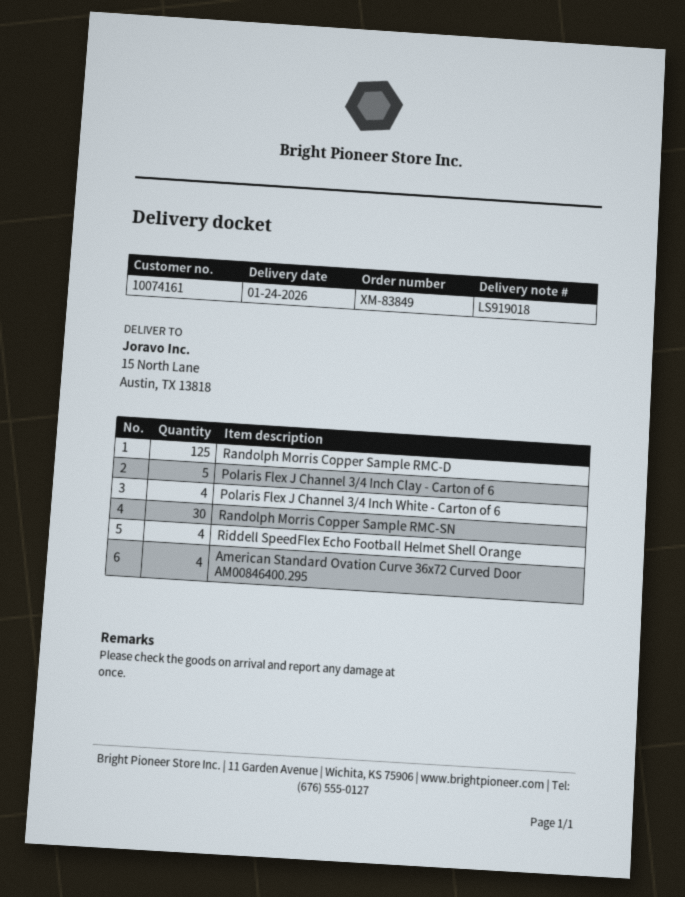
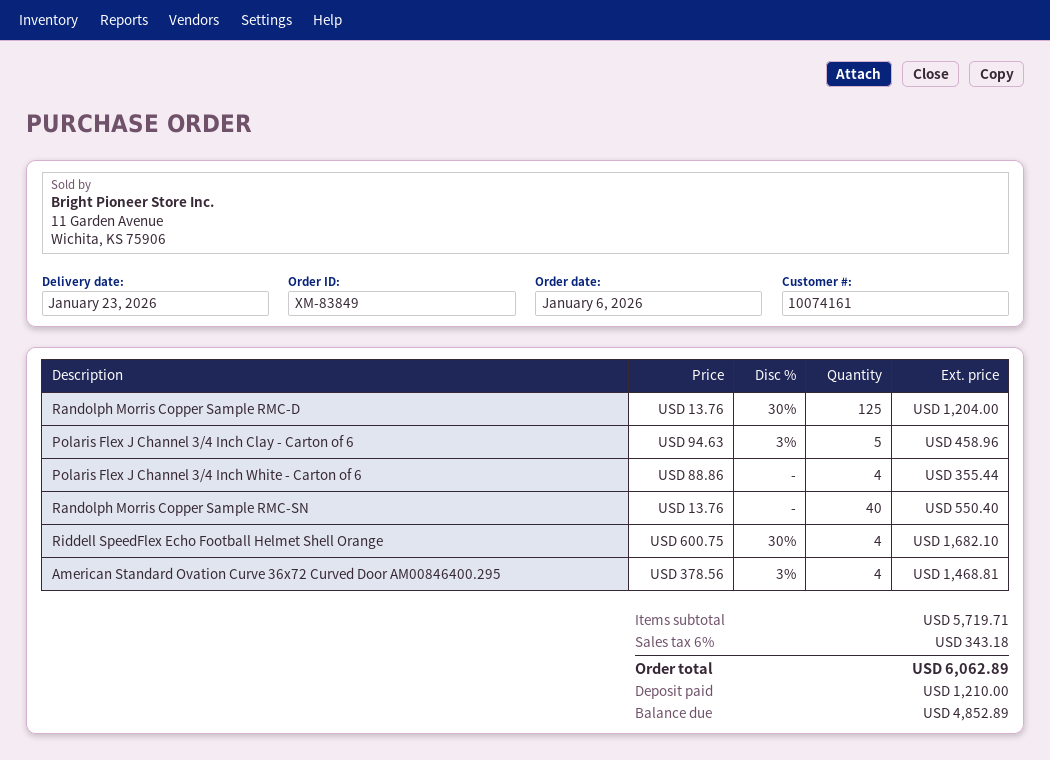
delivery date: 2026-01-24 -> 2026-01-23
Randolph Morris Copper Sample RMC-SN: 30 -> 40

